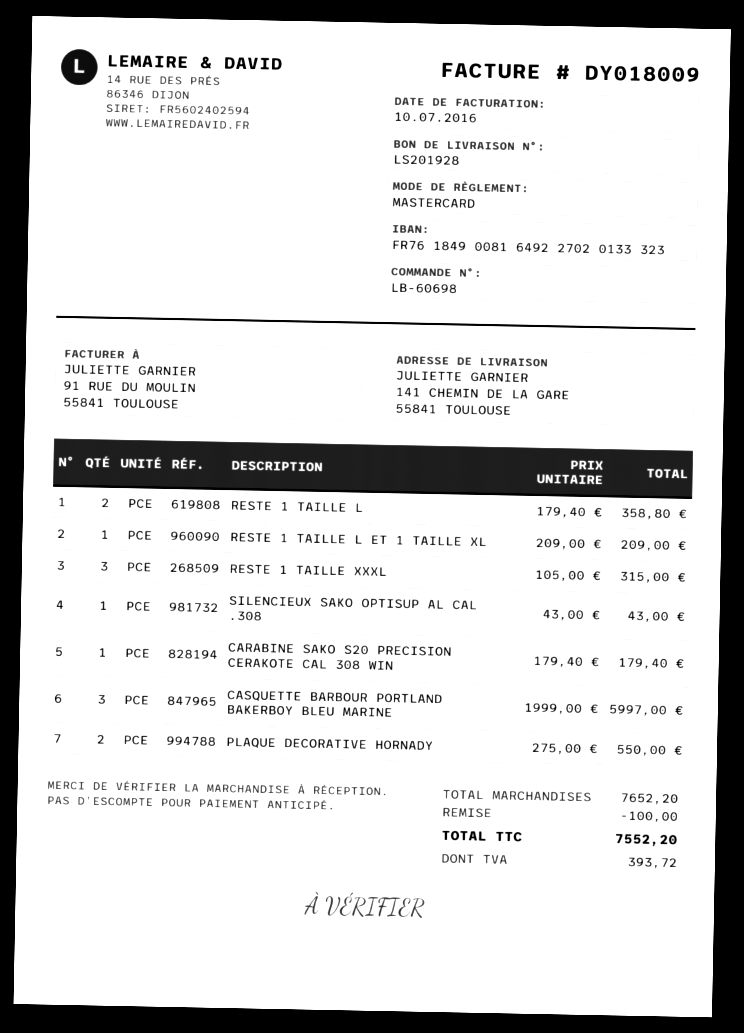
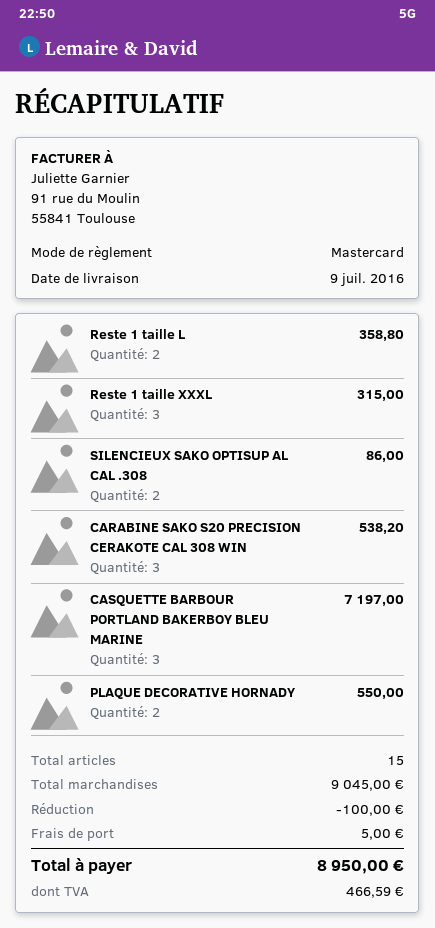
RESTE 1 TAILLE L ET 1 TAILLE XL: 1 for 209.00 -> none
SILENCIEUX SAKO OPTISUP AL CAL .308: 1 for 43.00 -> 2 for 86.00
CARABINE SAKO S20 PRECISION CERAKOTE CAL 308 WIN: 1 for 179.40 -> 3 for 538.20
CASQUETTE BARBOUR PORTLAND BAKERBOY BLEU MARINE: 3 for 5997.00 -> 3 for 7197.00
subtotal: 7652.20 -> 9045.00
shipping: none -> 5.00
tax: 393.72 -> 466.59
total: 7552.20 -> 8950.00

